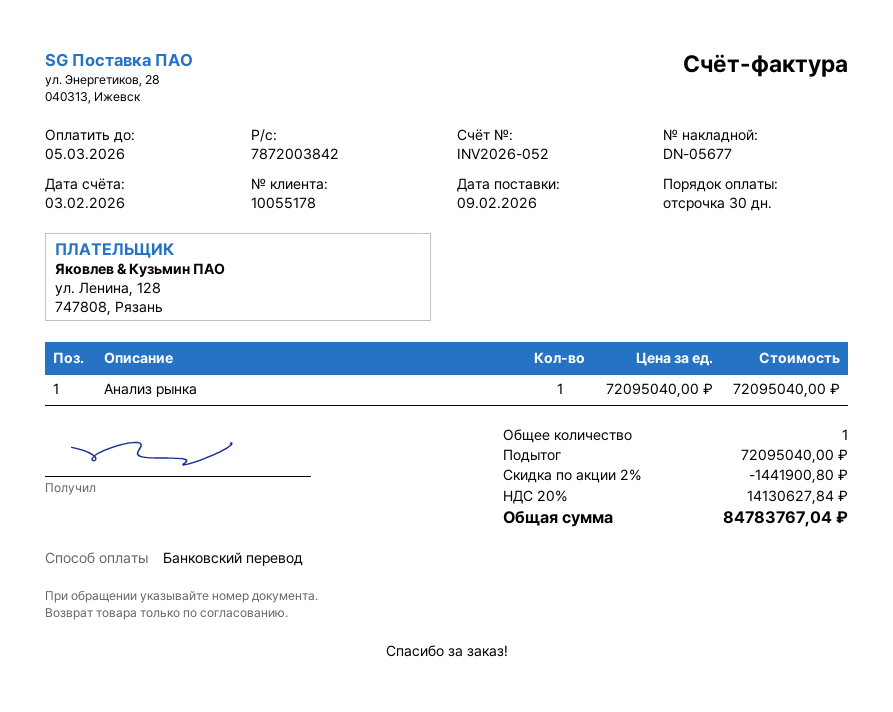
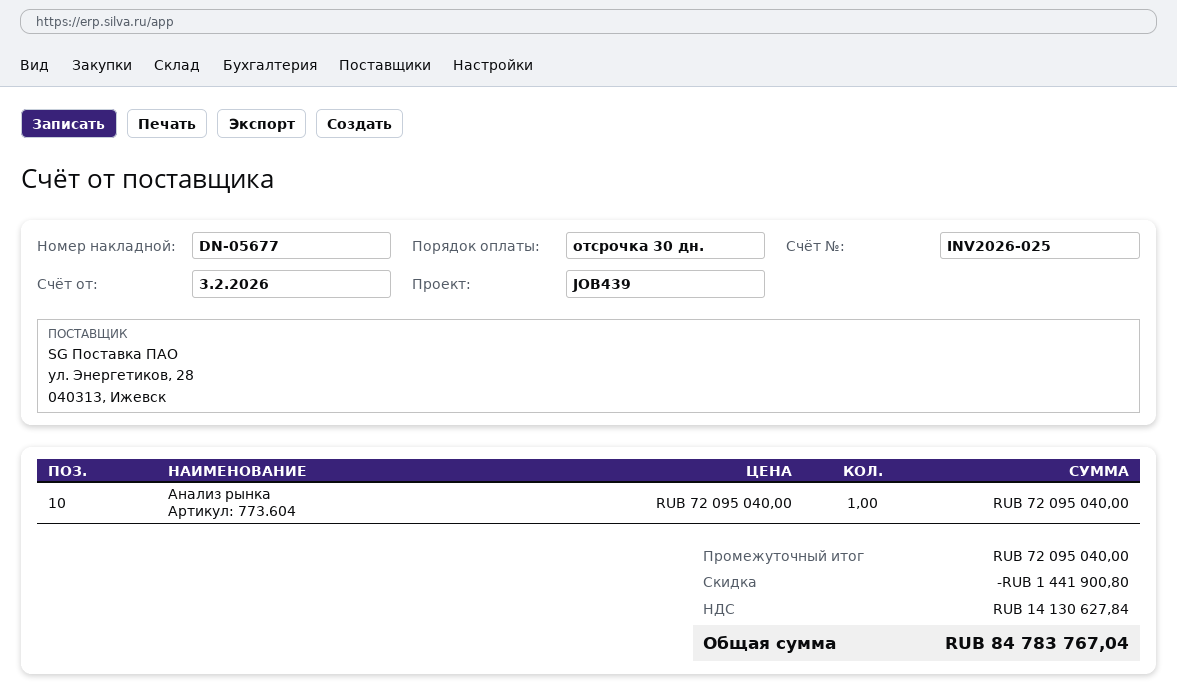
invoice number: INV2026-052 -> INV2026-025

